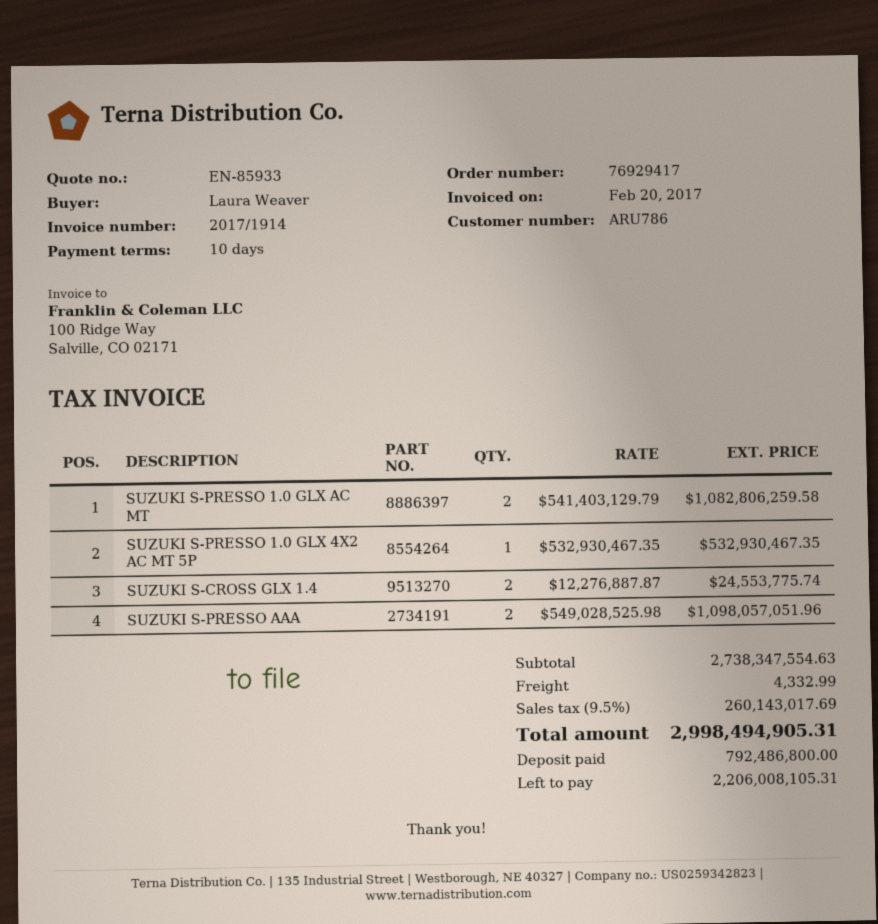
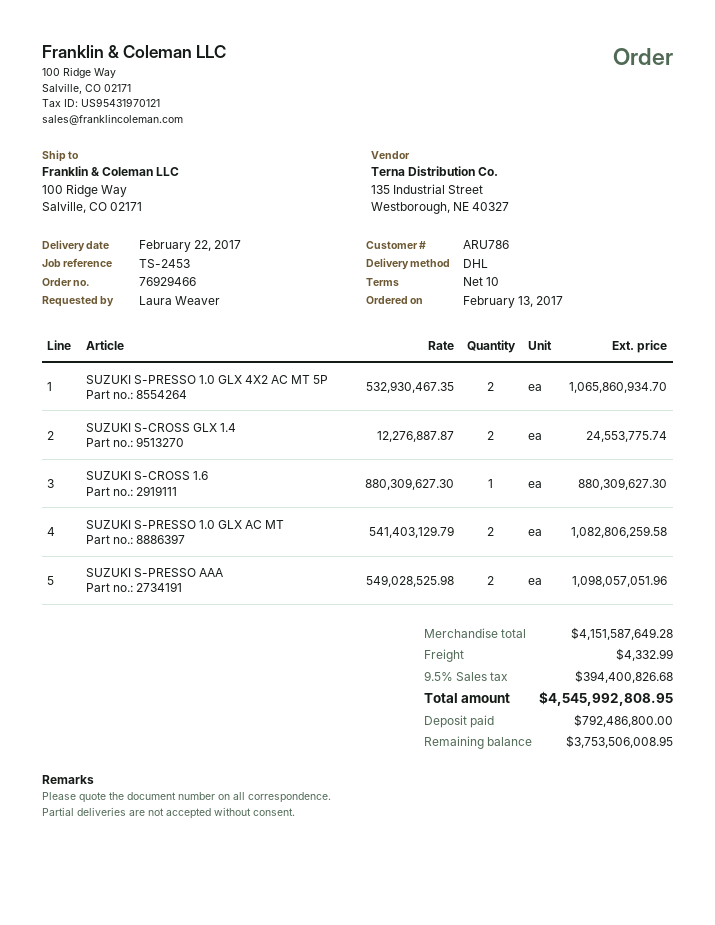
order number: 76929417 -> 76929466
SUZUKI S-PRESSO 1.0 GLX 4X2 AC MT 5P: 1 x 532930467.35 = 532930467.35 -> 2 x 532930467.35 = 1065860934.70
SUZUKI S-CROSS 1.6: none -> 1 x 880309627.30 = 880309627.30
subtotal: 2738347554.63 -> 4151587649.28
tax: 9.5% = 260143017.69 -> 9.5% = 394400826.68
total: 2998494905.31 -> 4545992808.95
balance: 2206008105.31 -> 3753506008.95

